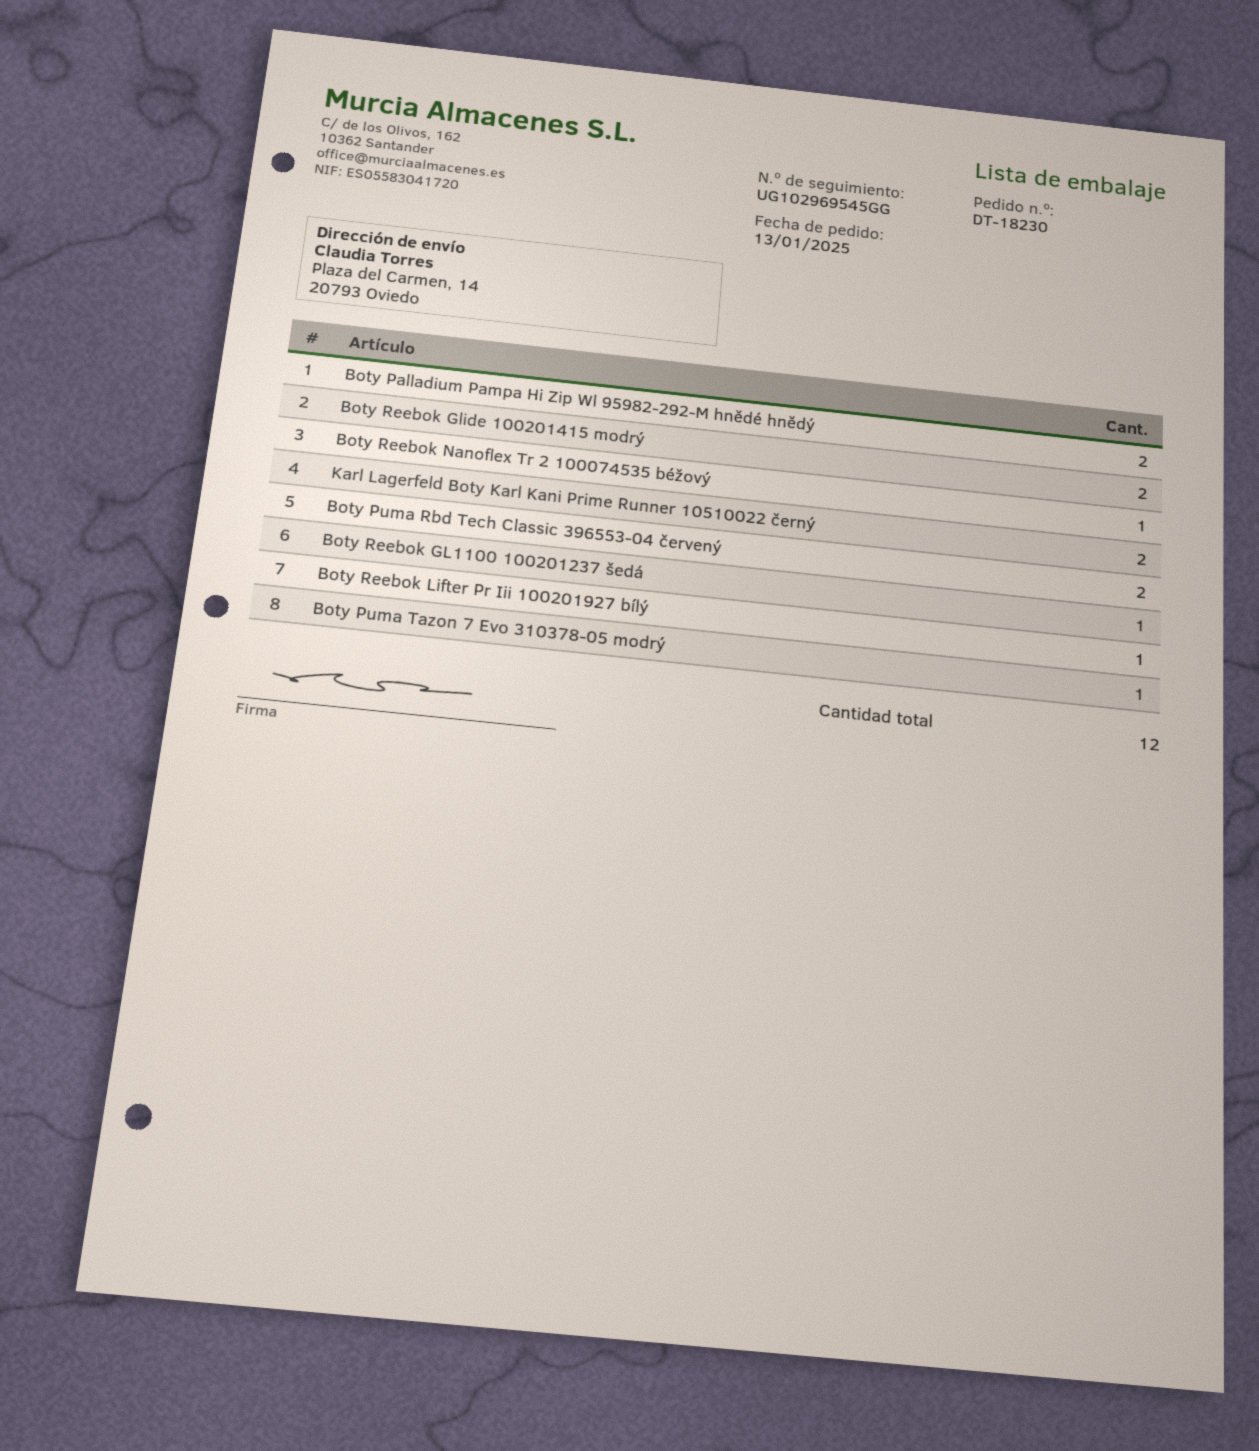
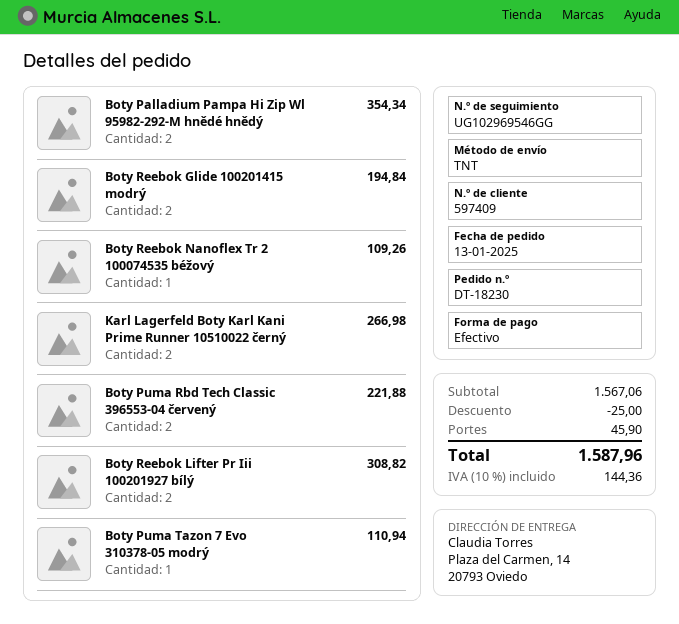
tracking number: UG102969545GG -> UG102969546GG
Boty Reebok GL1100 100201237 šedá: 1 -> none
Boty Reebok Lifter Pr Iii 100201927 bílý: 1 -> 2

